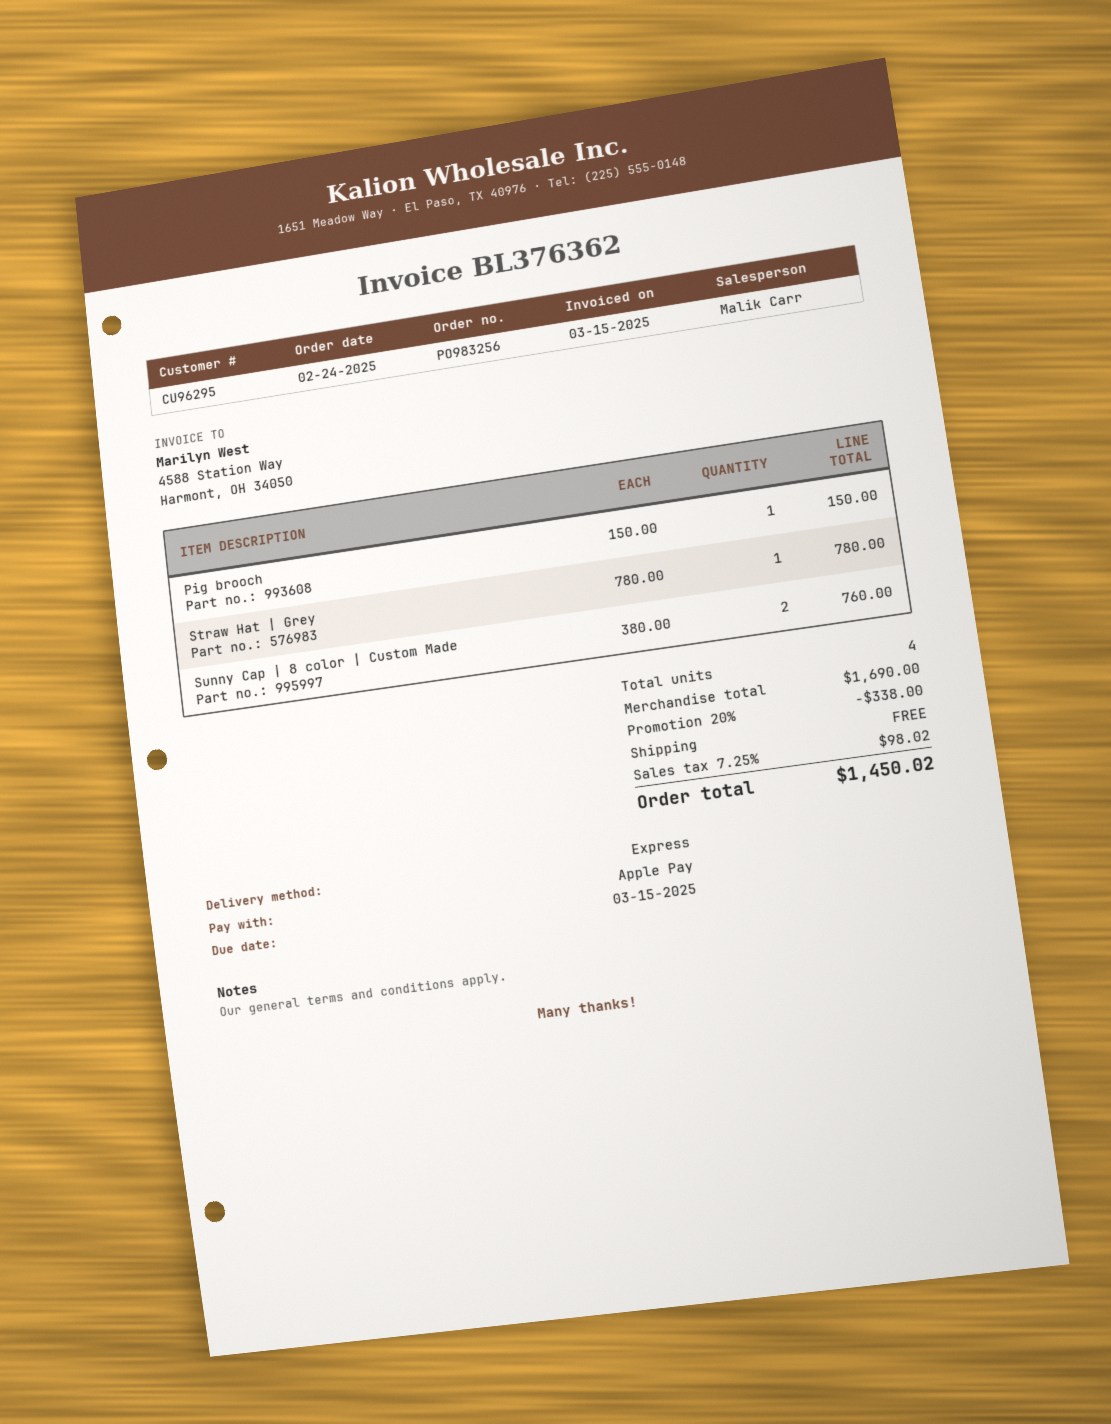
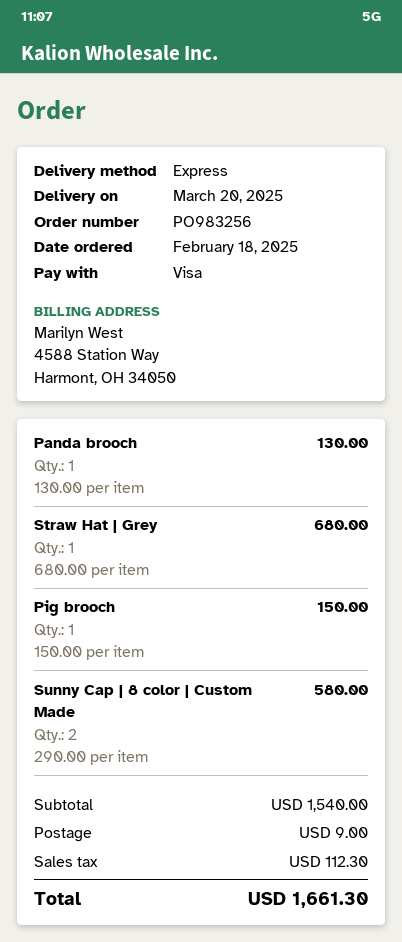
order date: 2025-02-24 -> 2025-02-18
payment method: Apple Pay -> Visa
Straw Hat | Grey: 1 x 780.00 = 780.00 -> 1 x 680.00 = 680.00
Sunny Cap | 8 color | Custom Made: 2 x 380.00 = 760.00 -> 2 x 290.00 = 580.00
Panda brooch: none -> 1 x 130.00 = 130.00
subtotal: 1690.00 -> 1540.00
discount: 20% = 338.00 -> none
shipping: 0.00 -> 9.00
tax: 98.02 -> 112.30
total: 1450.02 -> 1661.30

